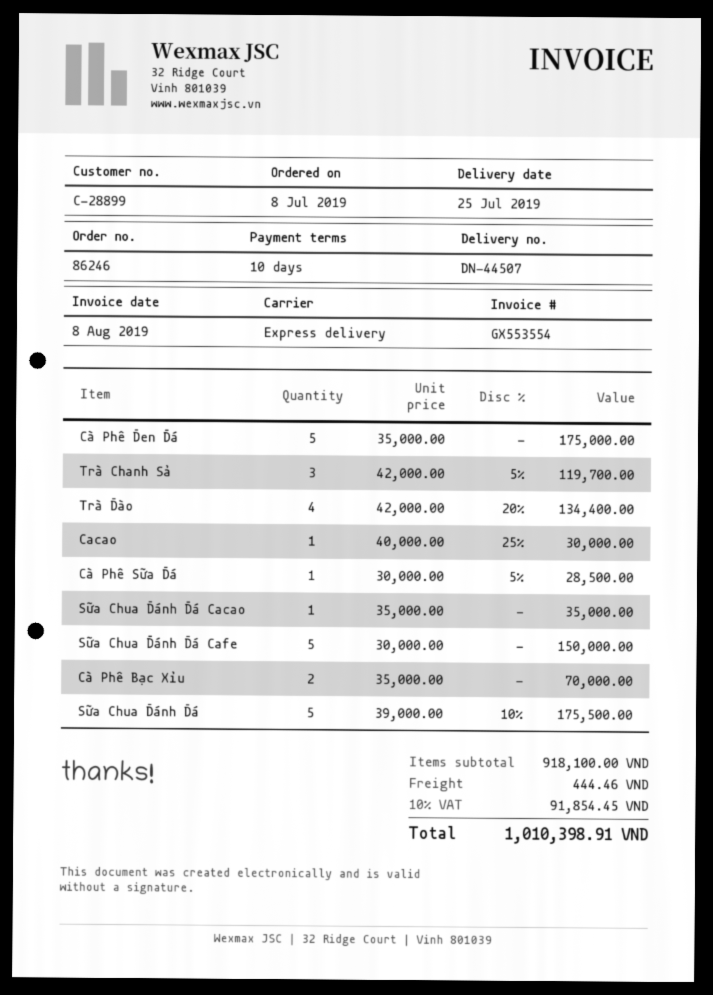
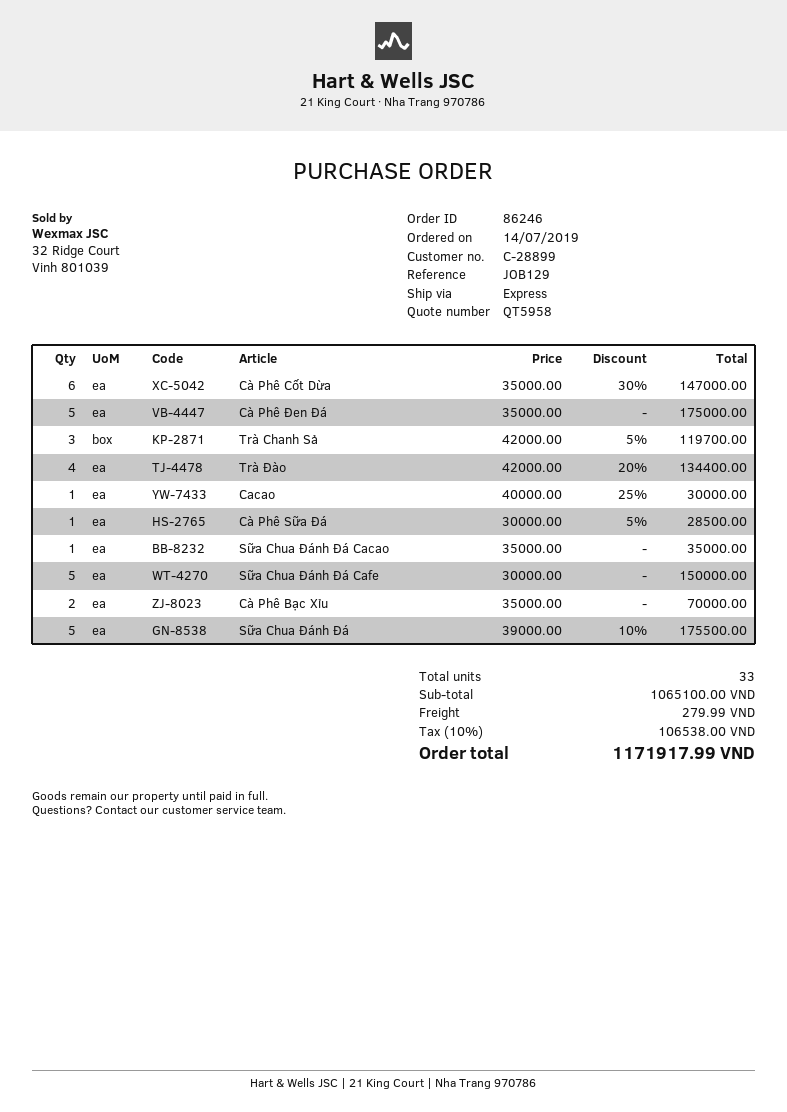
order date: 2019-07-08 -> 2019-07-14
Cà Phê Cốt Dừa: none -> 6 x 35000.00 - 30% = 147000.00
subtotal: 918100.00 -> 1065100.00
shipping: 444.46 -> 279.99
tax: 10% = 91854.45 -> 10% = 106538.00
total: 1010398.91 -> 1171917.99

